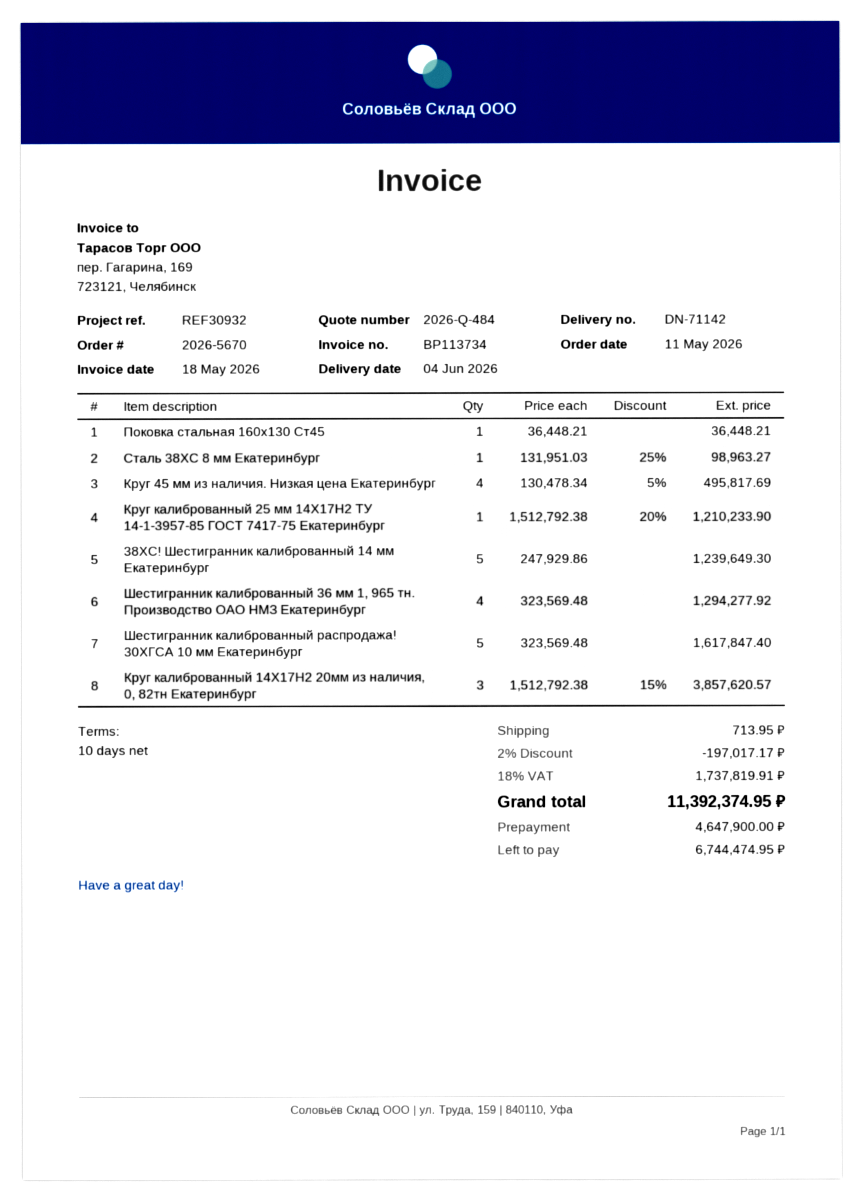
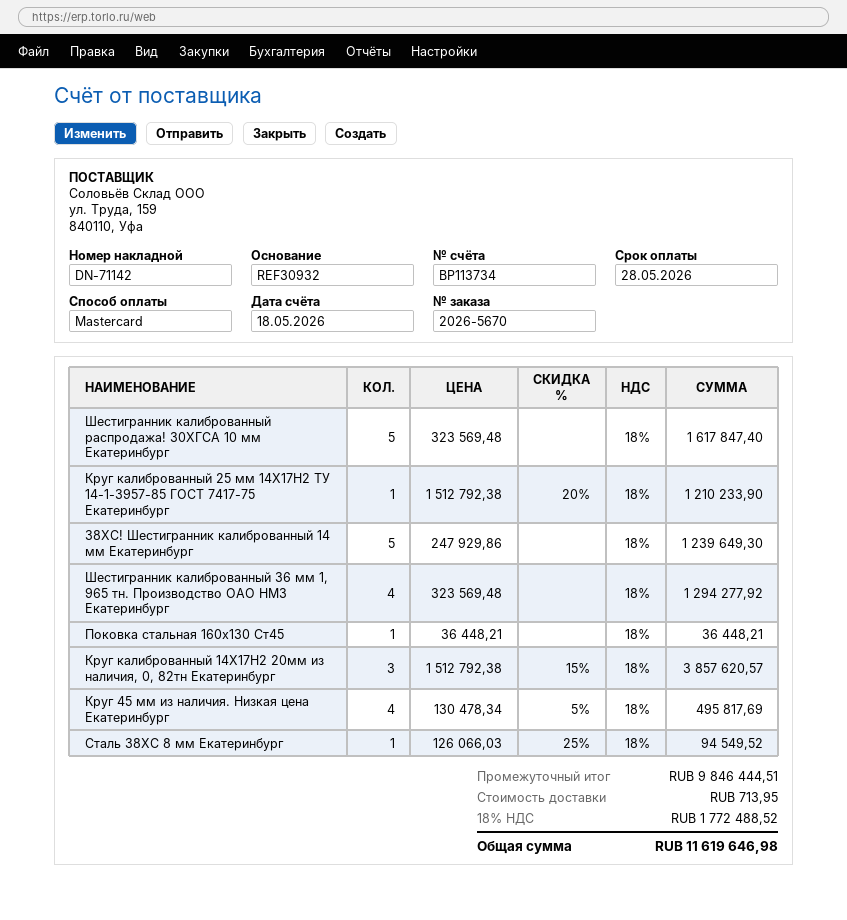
Сталь 38ХС 8 мм Екатеринбург: 1 x 131951.03 - 25% = 98963.27 -> 1 x 126066.03 - 25% = 94549.52
discount: 2% = 197017.17 -> none
tax: 18% = 1737819.91 -> 18% = 1772488.52
total: 11392374.95 -> 11619646.98

